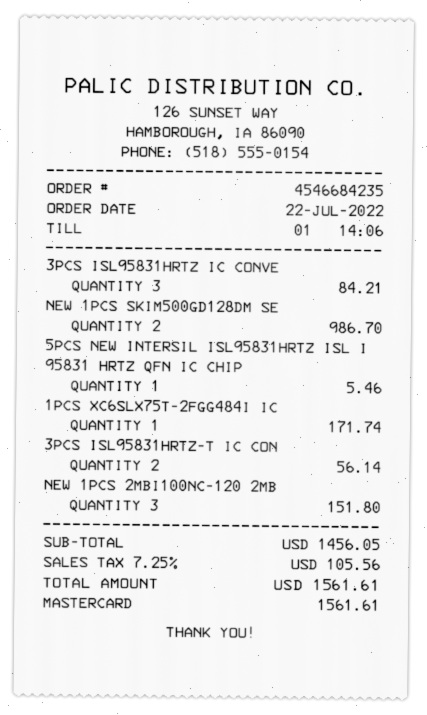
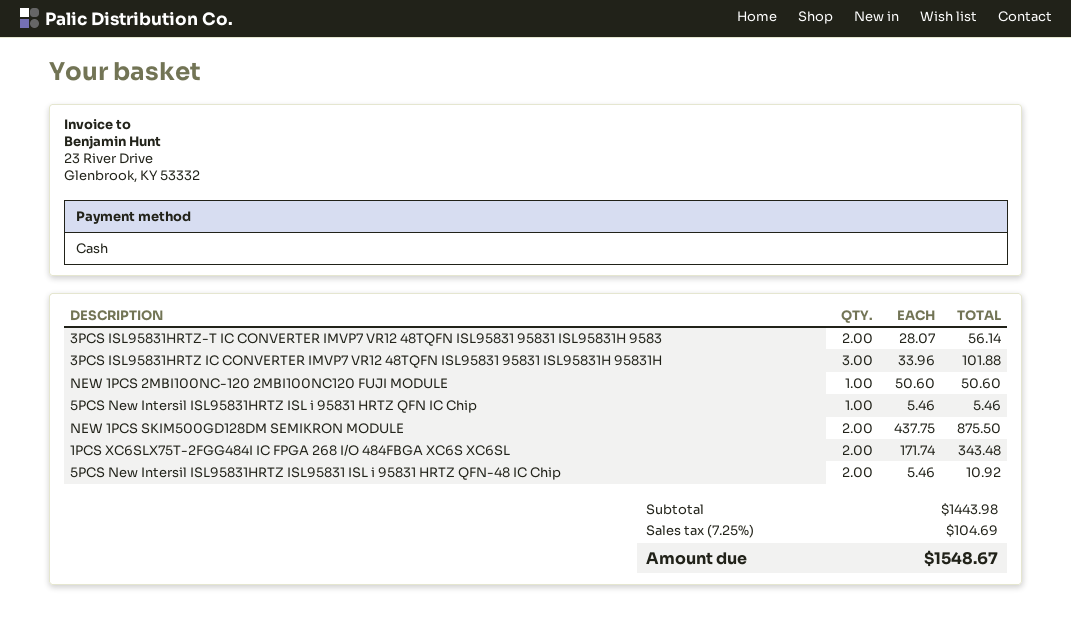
payment method: Mastercard -> cash
3PCS ISL95831HRTZ IC CONVE: 3 for 84.21 -> 3 for 101.88
NEW 1PCS SKIM500GD128DM SE: 2 for 986.70 -> 2 for 875.50
1PCS XC6SLX75T-2FGG484I IC: 1 for 171.74 -> 2 for 343.48
NEW 1PCS 2MBI100NC-120 2MB: 3 for 151.80 -> 1 for 50.60
5PCS New Intersil ISL95831HRTZ ISL95831 ISL i 95831 HRTZ QFN-48 IC Chip: none -> 2 for 10.92
subtotal: 1456.05 -> 1443.98
tax: 7.25% = 105.56 -> 7.25% = 104.69
total: 1561.61 -> 1548.67

